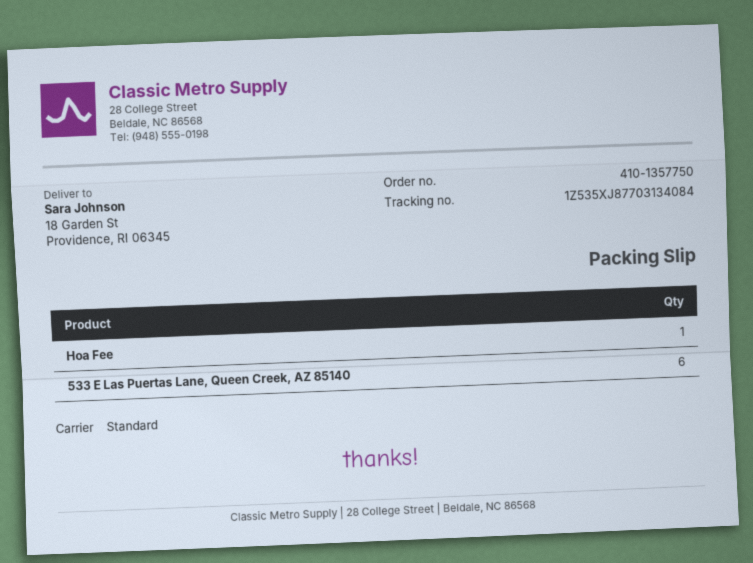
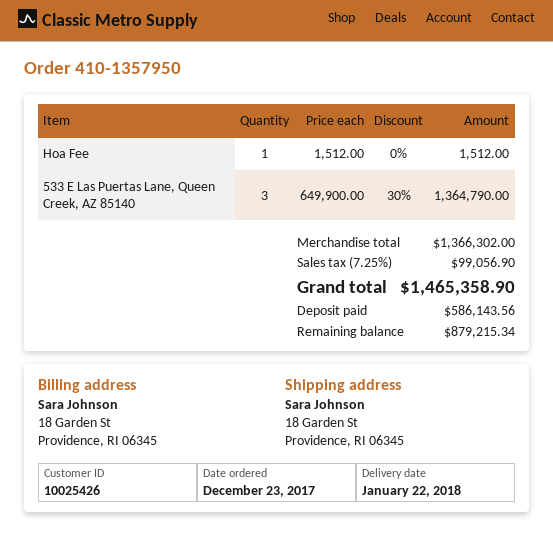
order number: 410-1357750 -> 410-1357950
533 E Las Puertas Lane, Queen Creek, AZ 85140: 6 -> 3

